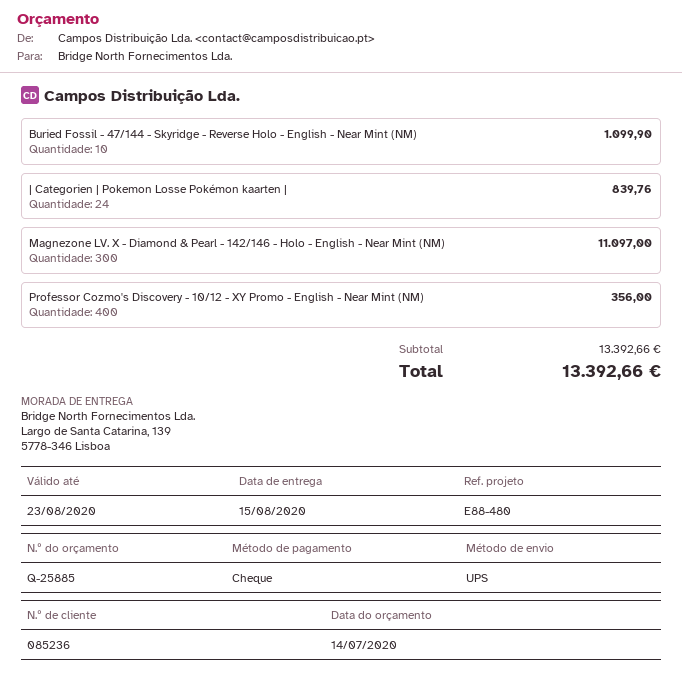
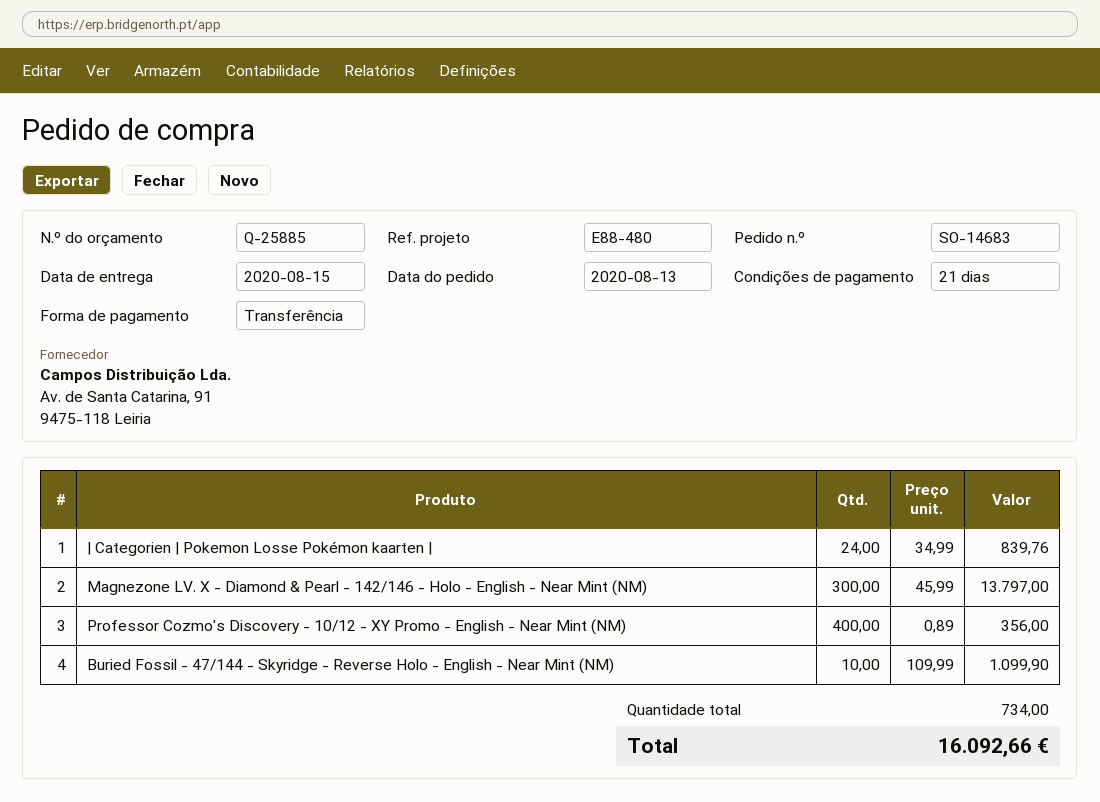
payment method: cheque -> bank transfer
Magnezone LV. X - Diamond & Pearl - 142/146 - Holo - English - Near Mint (NM): 300 for 11097.00 -> 300 for 13797.00
total: 13392.66 -> 16092.66

